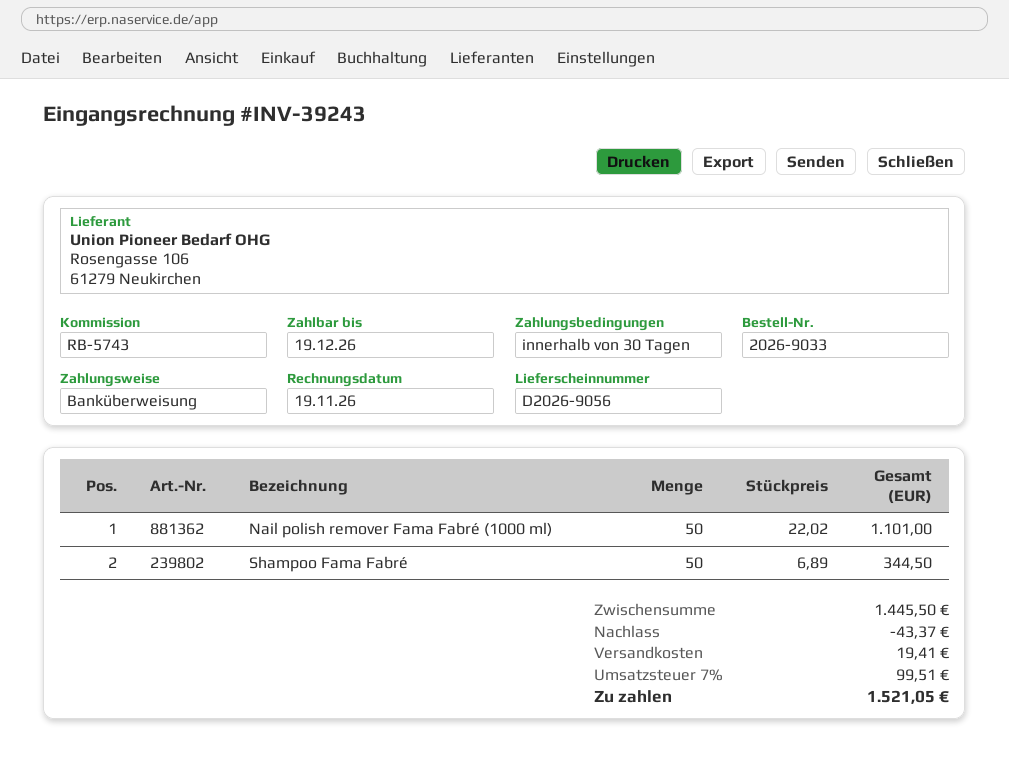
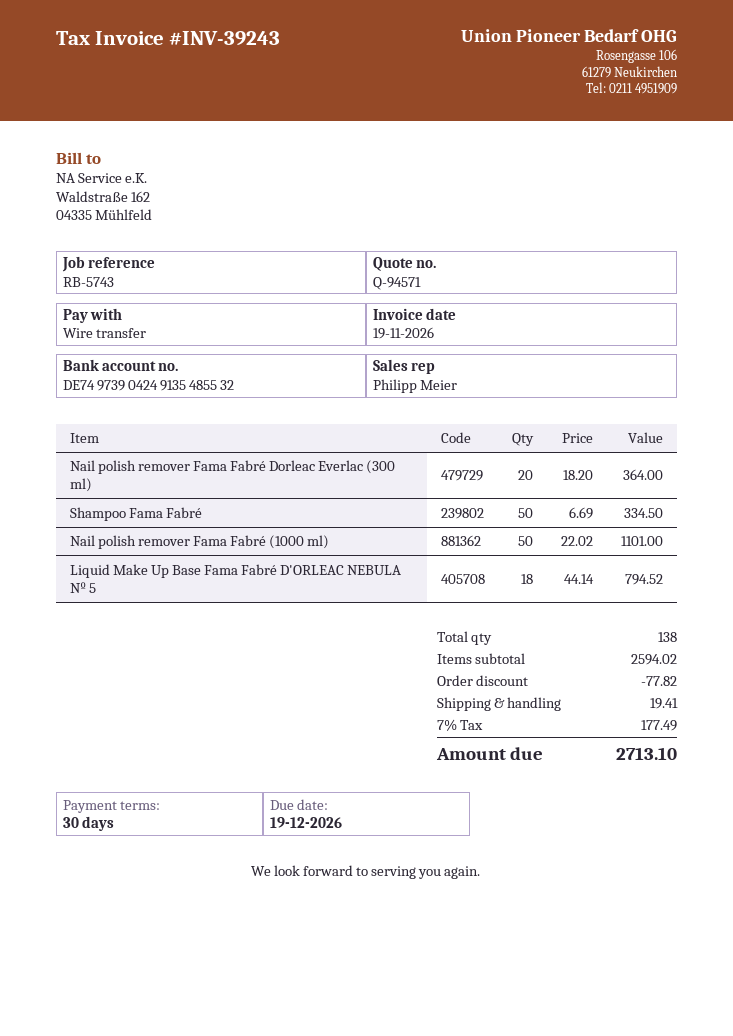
Shampoo Fama Fabré: 50 x 6.89 = 344.50 -> 50 x 6.69 = 334.50
Nail polish remover Fama Fabré Dorleac Everlac (300 ml): none -> 20 x 18.20 = 364.00
Liquid Make Up Base Fama Fabré D'ORLEAC NEBULA Nº 5: none -> 18 x 44.14 = 794.52
subtotal: 1445.50 -> 2594.02
discount: 43.37 -> 77.82
tax: 7% = 99.51 -> 7% = 177.49
total: 1521.05 -> 2713.10

